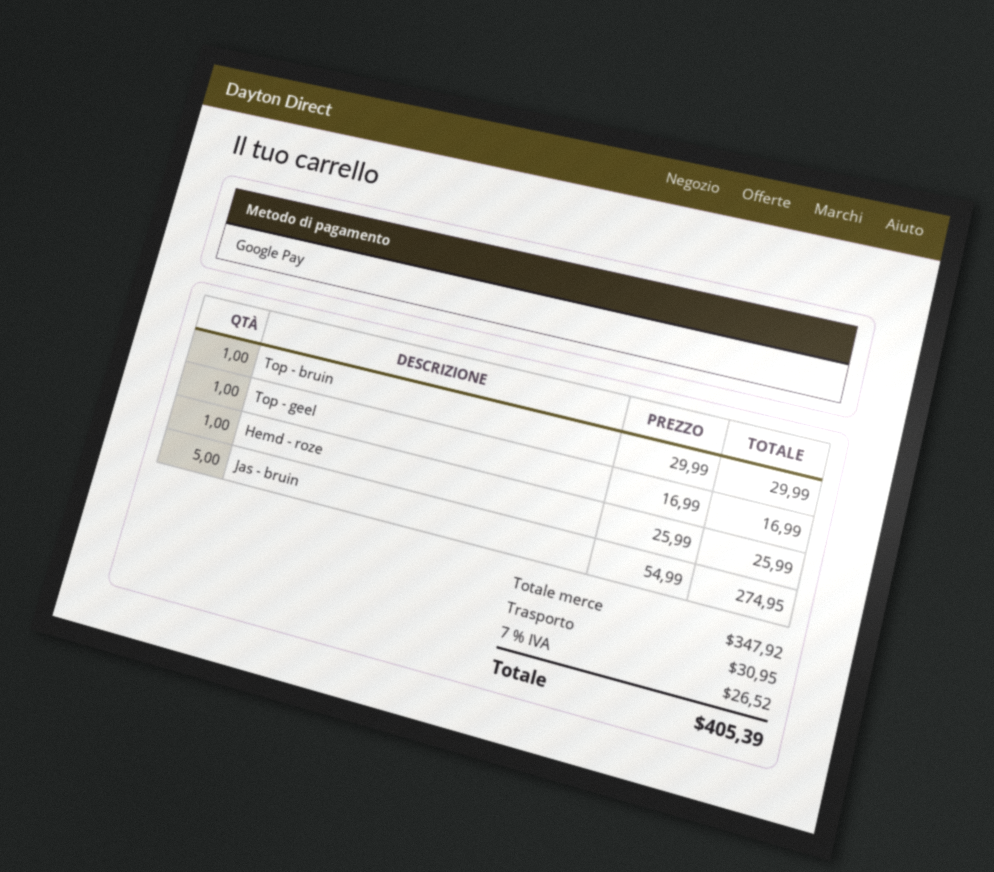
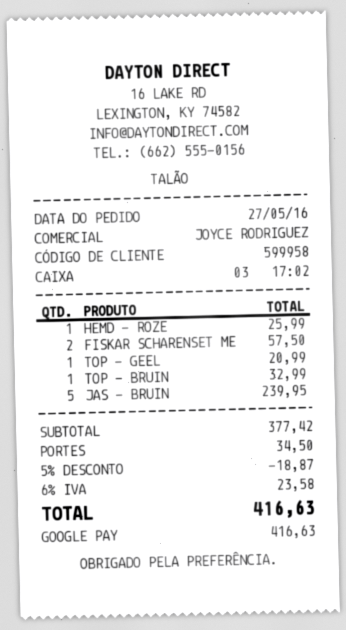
Top - bruin: 1 for 29.99 -> 1 for 32.99
Top - geel: 1 for 16.99 -> 1 for 20.99
Jas - bruin: 5 for 274.95 -> 5 for 239.95
FISKAR SCHARENSET ME: none -> 2 for 57.50
subtotal: 347.92 -> 377.42
discount: none -> 5% = 18.87
shipping: 30.95 -> 34.50
tax: 7% = 26.52 -> 6% = 23.58
total: 405.39 -> 416.63

